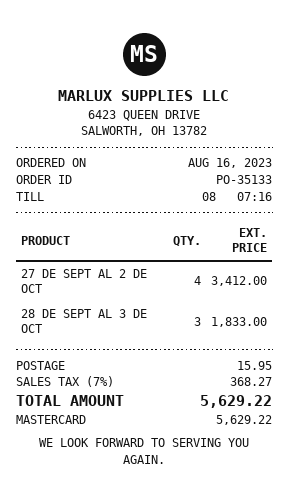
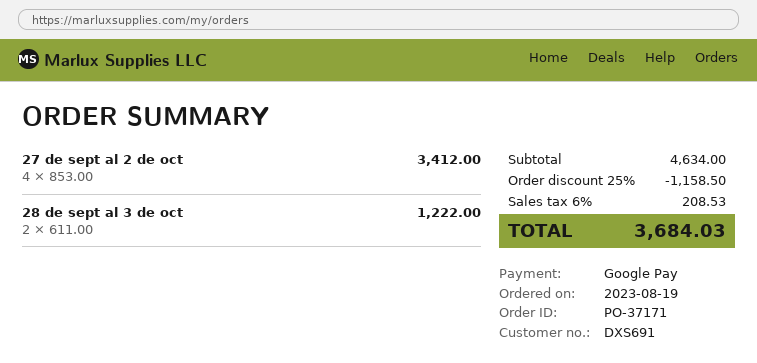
order number: PO-35133 -> PO-37171
order date: 2023-08-16 -> 2023-08-19
payment method: Mastercard -> Google Pay
28 DE SEPT AL 3 DE OCT: 3 for 1833.00 -> 2 for 1222.00
discount: none -> 25% = 1158.50
shipping: 15.95 -> none
tax: 7% = 368.27 -> 6% = 208.53
total: 5629.22 -> 3684.03

